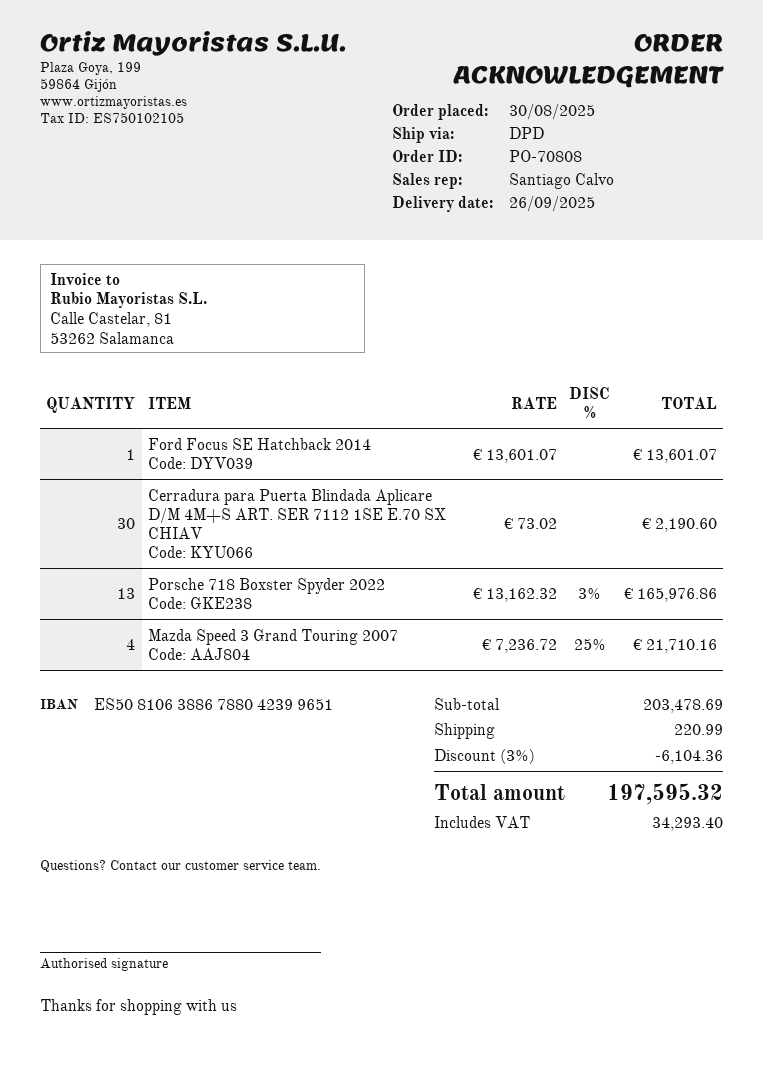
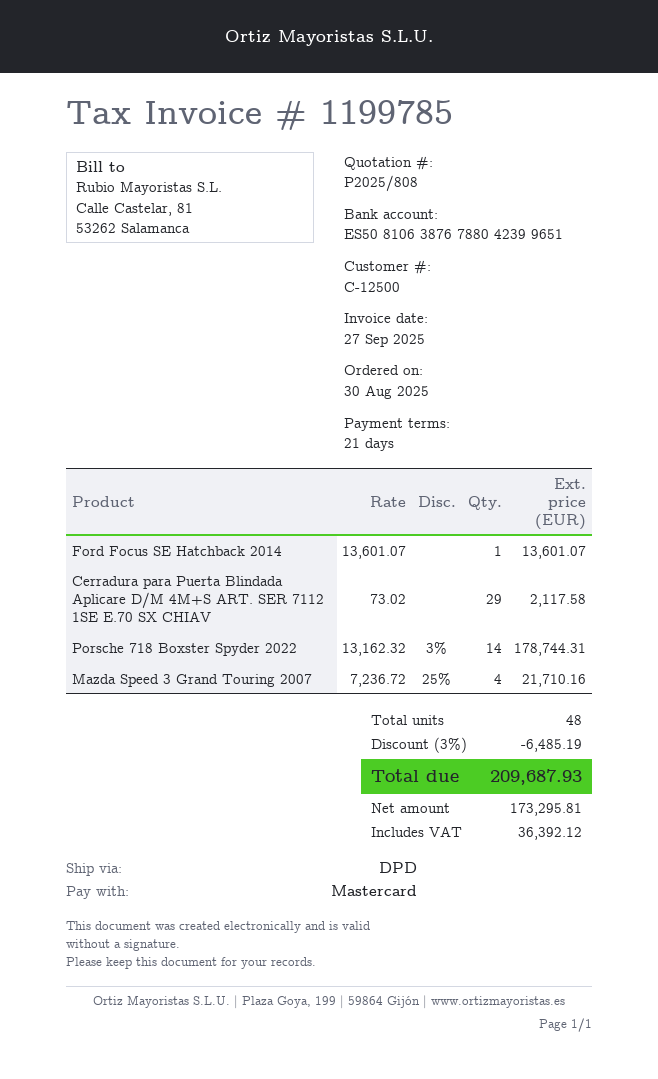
bank account: ES5081063886788042399651 -> ES5081063876788042399651
Cerradura para Puerta Blindada Aplicare D/M 4M+S ART. SER 7112 1SE E.70 SX CHIAV: 30 x 73.02 = 2190.60 -> 29 x 73.02 = 2117.58
Porsche 718 Boxster Spyder 2022: 13 x 13162.32 - 3% = 165976.86 -> 14 x 13162.32 - 3% = 178744.31
discount: 3% = 6104.36 -> 3% = 6485.19
shipping: 220.99 -> none
tax: 34293.40 -> 36392.12
total: 197595.32 -> 209687.93

